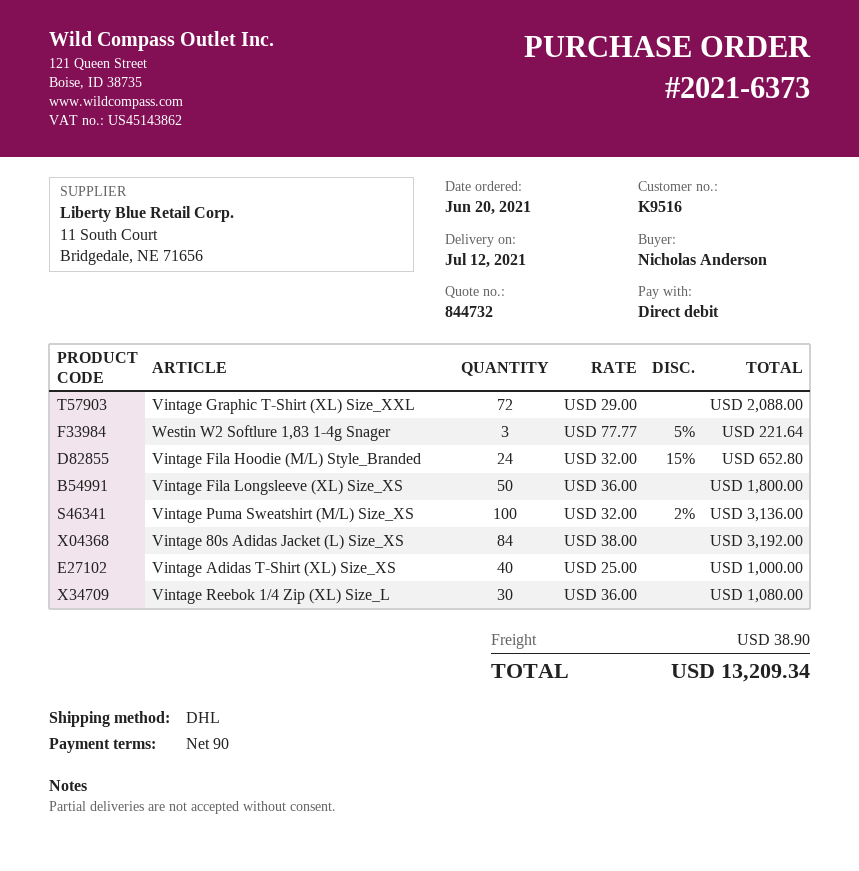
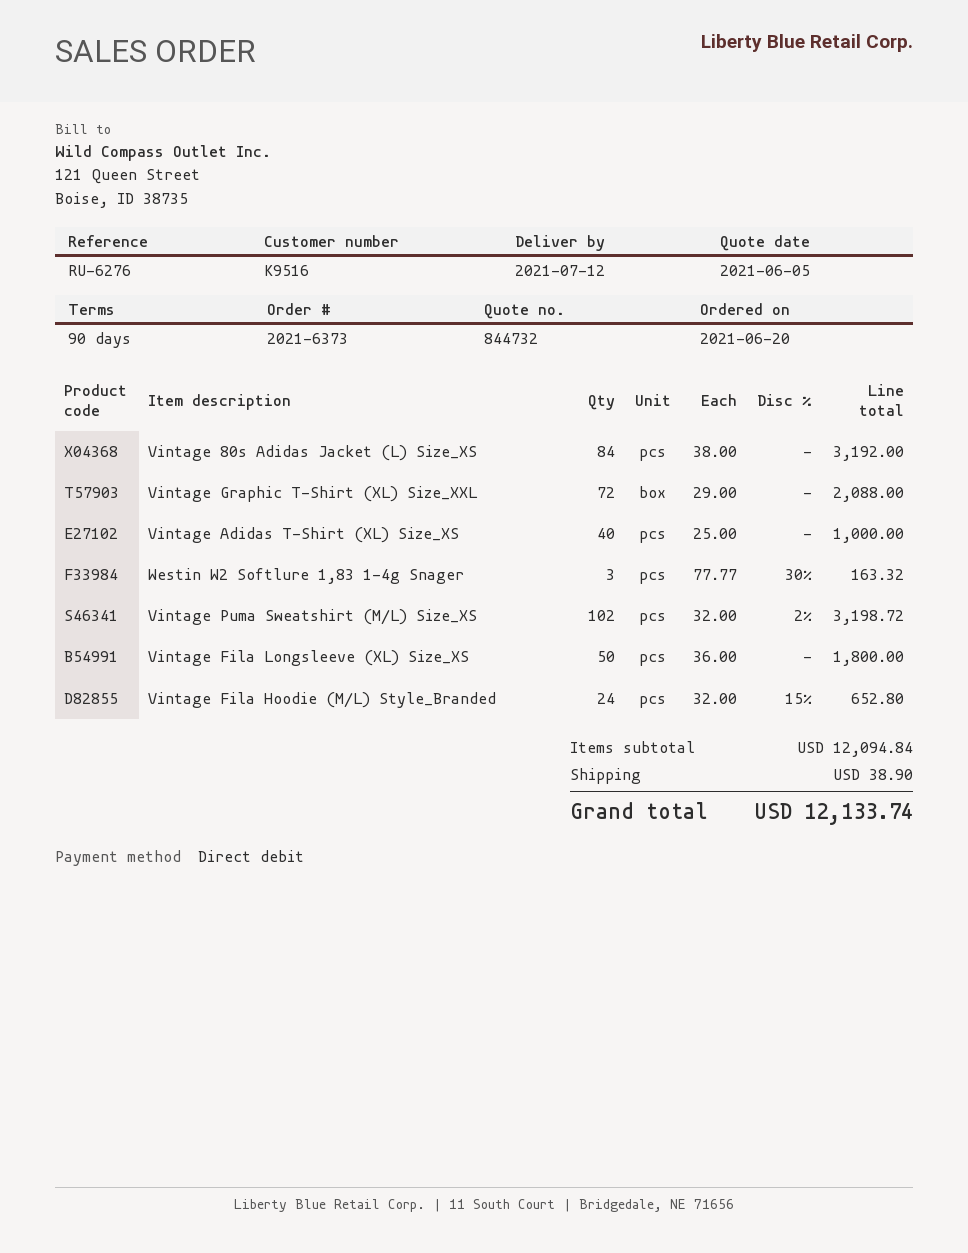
Westin W2 Softlure 1,83 1-4g Snager: 3 x 77.77 - 5% = 221.64 -> 3 x 77.77 - 30% = 163.32
Vintage Puma Sweatshirt (M/L) Size_XS: 100 x 32.00 - 2% = 3136.00 -> 102 x 32.00 - 2% = 3198.72
Vintage Reebok 1/4 Zip (XL) Size_L: 30 x 36.00 = 1080.00 -> none
total: 13209.34 -> 12133.74

